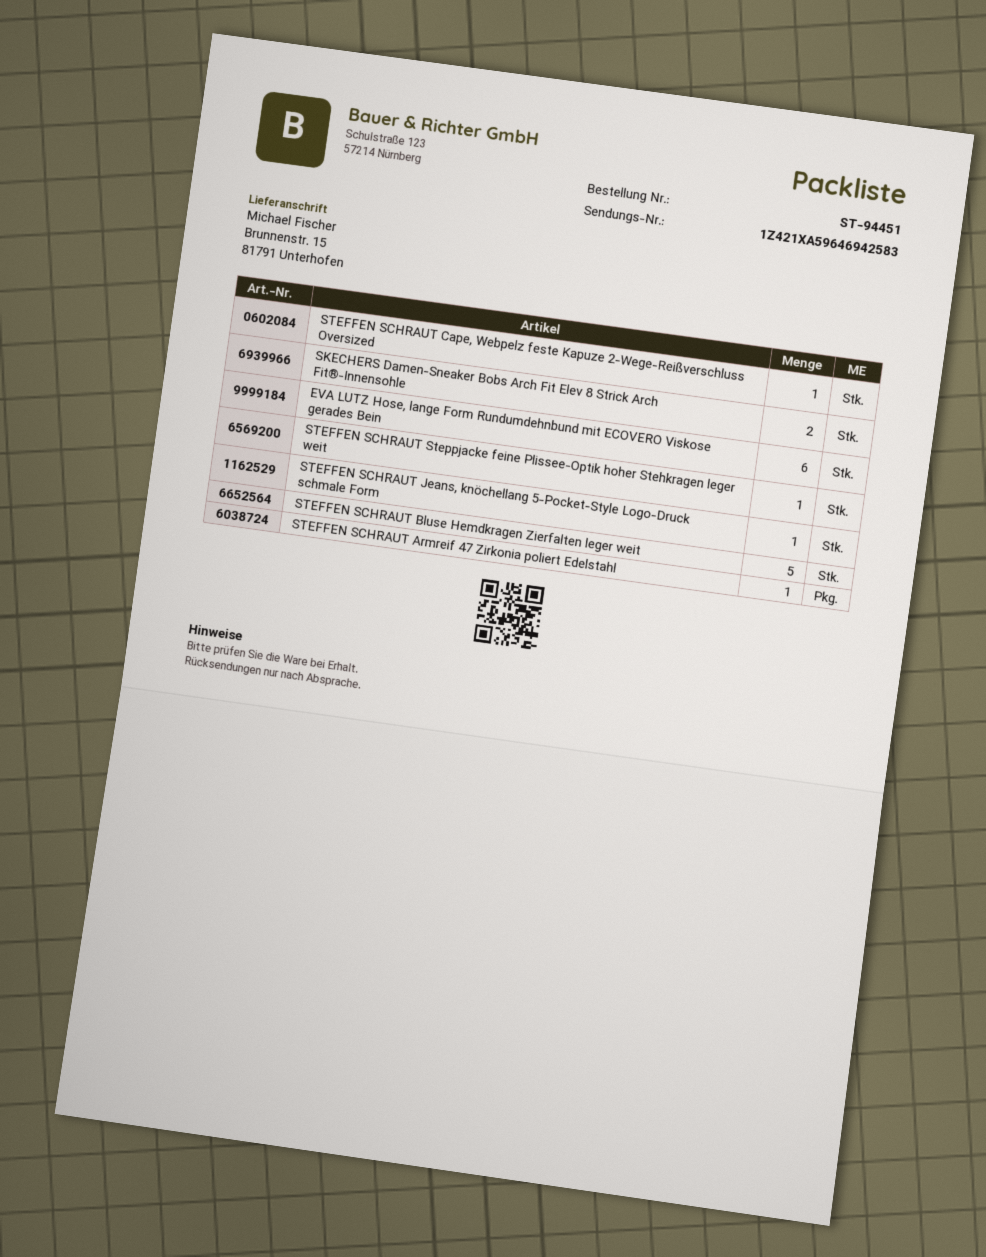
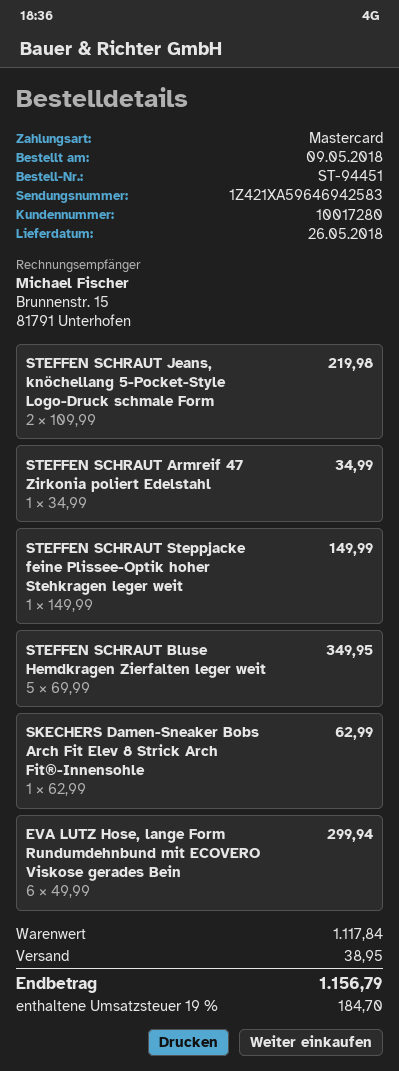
STEFFEN SCHRAUT Cape, Webpelz feste Kapuze 2-Wege-Reißverschluss Oversized: 1 -> none
SKECHERS Damen-Sneaker Bobs Arch Fit Elev 8 Strick Arch Fit®-Innensohle: 2 -> 1
STEFFEN SCHRAUT Jeans, knöchellang 5-Pocket-Style Logo-Druck schmale Form: 1 -> 2

